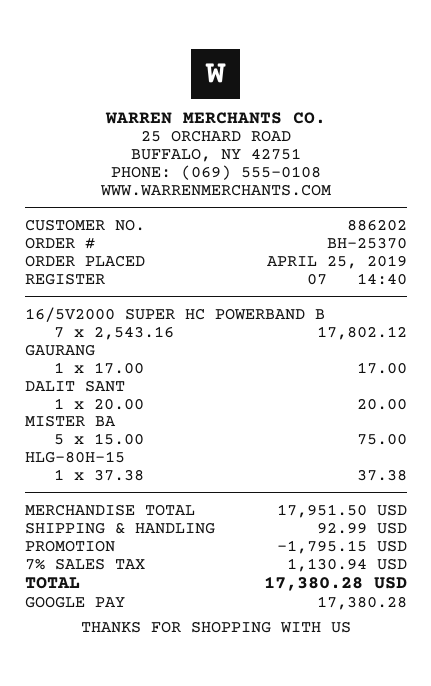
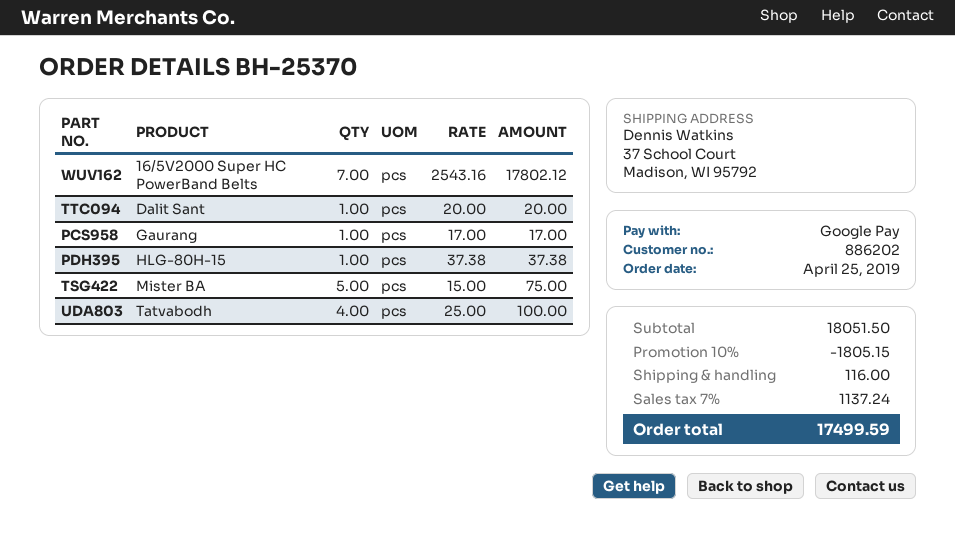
Tatvabodh: none -> 4 x 25.00 = 100.00
subtotal: 17951.50 -> 18051.50
discount: 1795.15 -> 1805.15
shipping: 92.99 -> 116.00
tax: 7% = 1130.94 -> 7% = 1137.24
total: 17380.28 -> 17499.59

